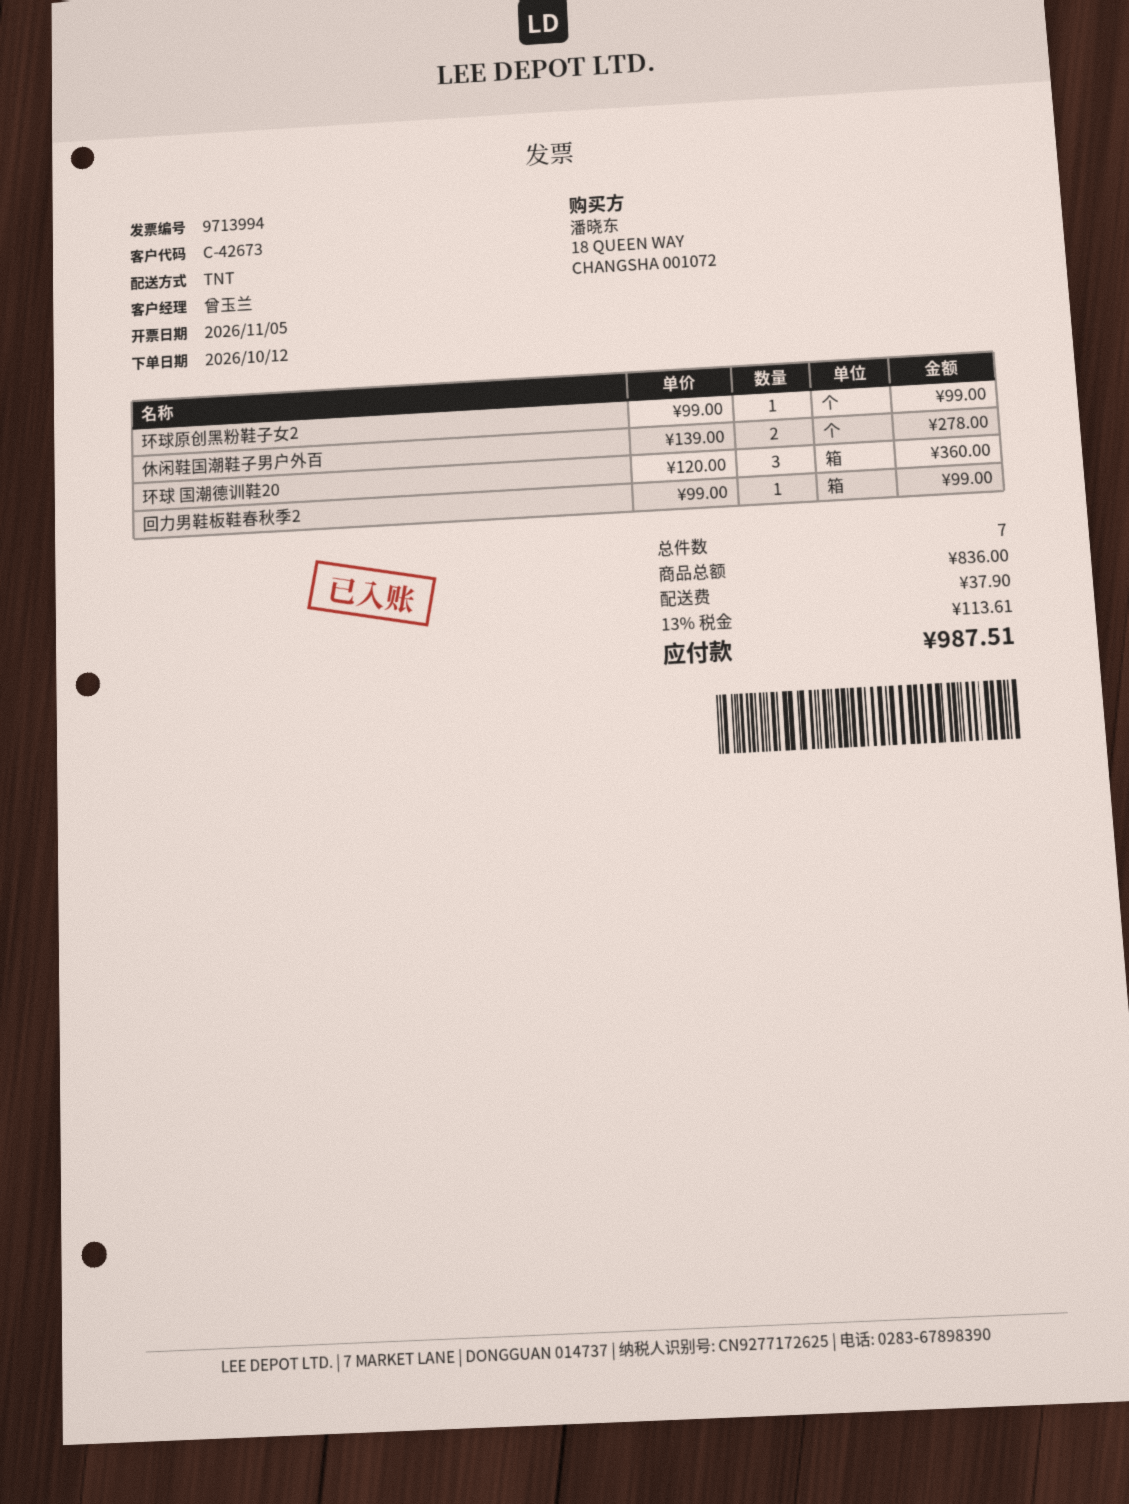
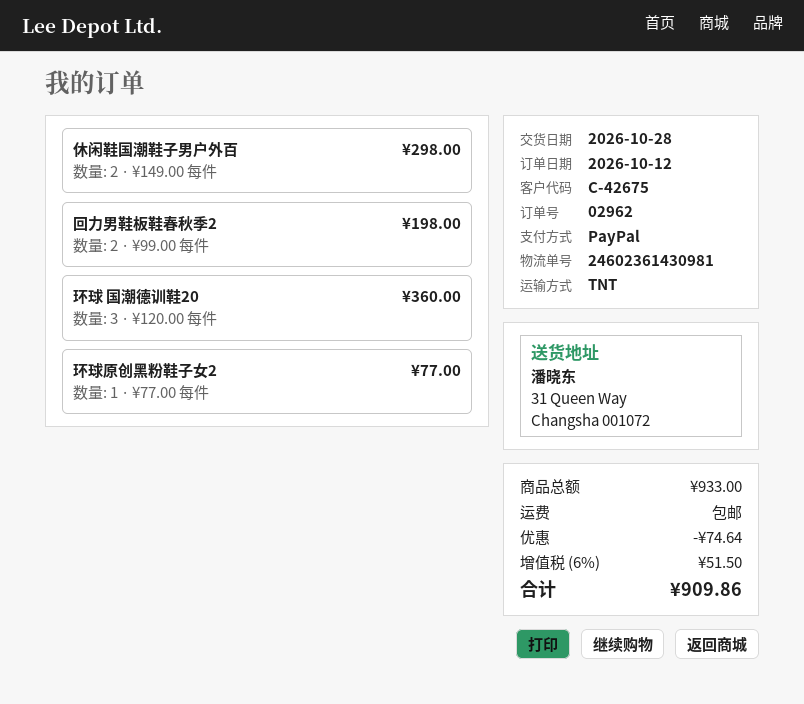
customer number: C-42673 -> C-42675
环球原创黑粉鞋子女2: 1 x 99.00 = 99.00 -> 1 x 77.00 = 77.00
休闲鞋国潮鞋子男户外百: 2 x 139.00 = 278.00 -> 2 x 149.00 = 298.00
回力男鞋板鞋春秋季2: 1 x 99.00 = 99.00 -> 2 x 99.00 = 198.00
subtotal: 836.00 -> 933.00
discount: none -> 74.64
shipping: 37.90 -> 0.00
tax: 13% = 113.61 -> 6% = 51.50
total: 987.51 -> 909.86

